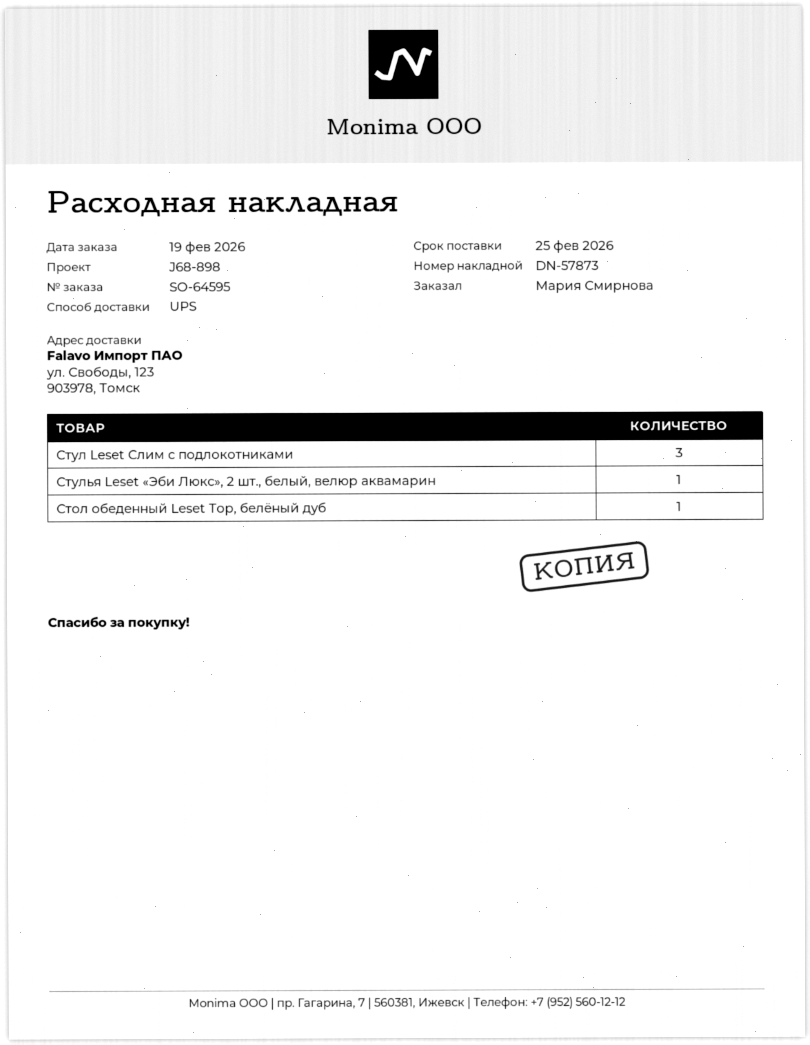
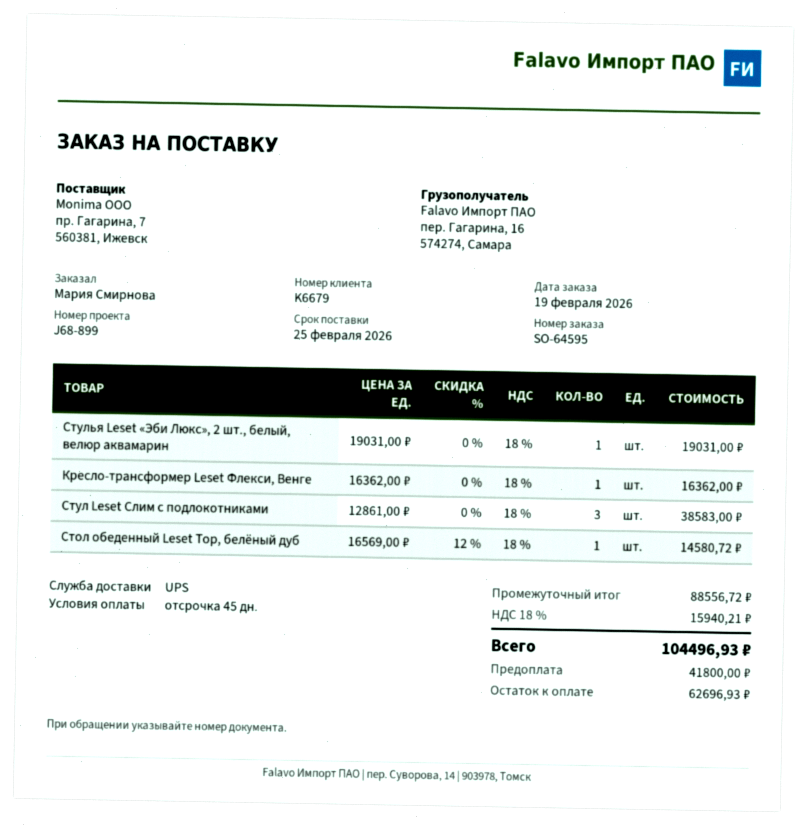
reference: J68-898 -> J68-899
ship to: ул. Свободы, 123, 903978, Томск -> пер. Гагарина, 16, 574274, Самара
Кресло-трансформер Leset Флекси, Венге: none -> 1

